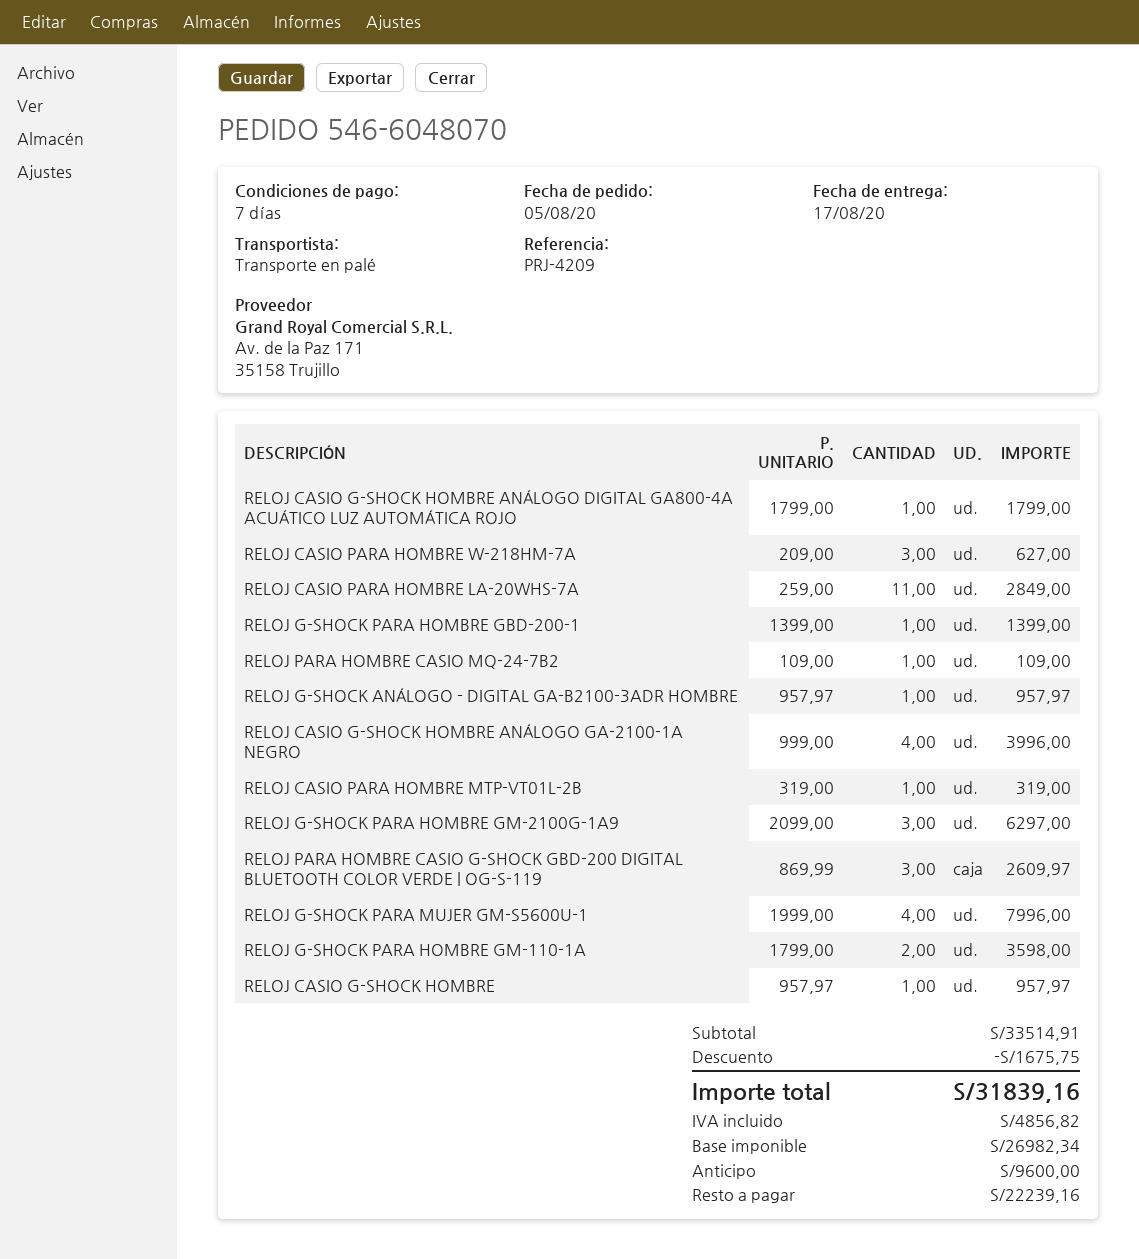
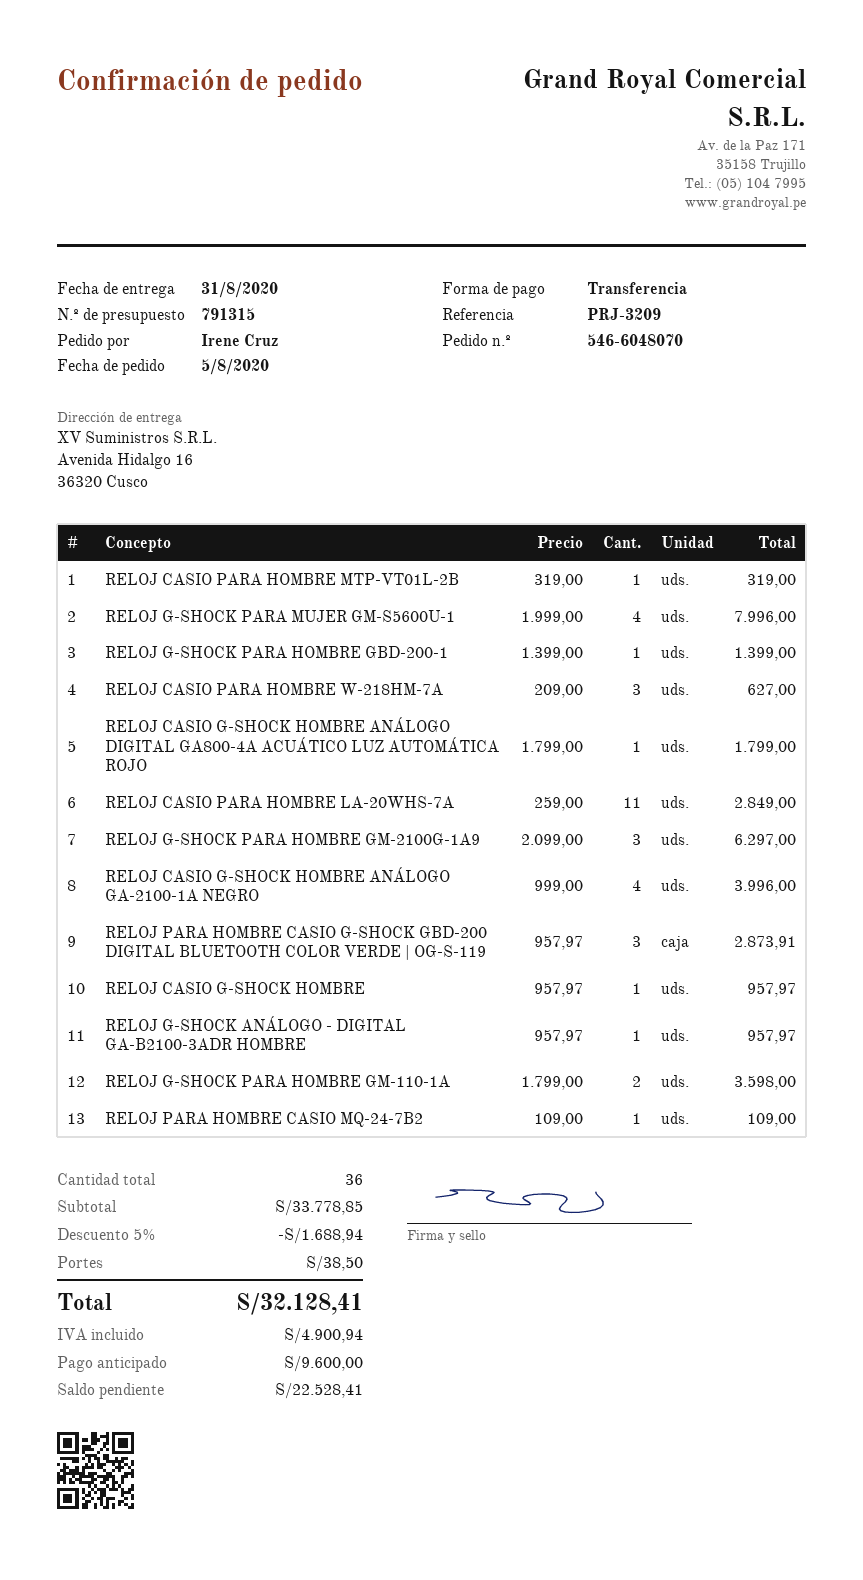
delivery date: 2020-08-17 -> 2020-08-31
reference: PRJ-4209 -> PRJ-3209
RELOJ PARA HOMBRE CASIO G-SHOCK GBD-200 DIGITAL BLUETOOTH COLOR VERDE | OG-S-119: 3 x 869.99 = 2609.97 -> 3 x 957.97 = 2873.91
subtotal: 33514.91 -> 33778.85
discount: 1675.75 -> 1688.94
shipping: none -> 38.50
tax: 4856.82 -> 4900.94
total: 31839.16 -> 32128.41
balance: 22239.16 -> 22528.41

